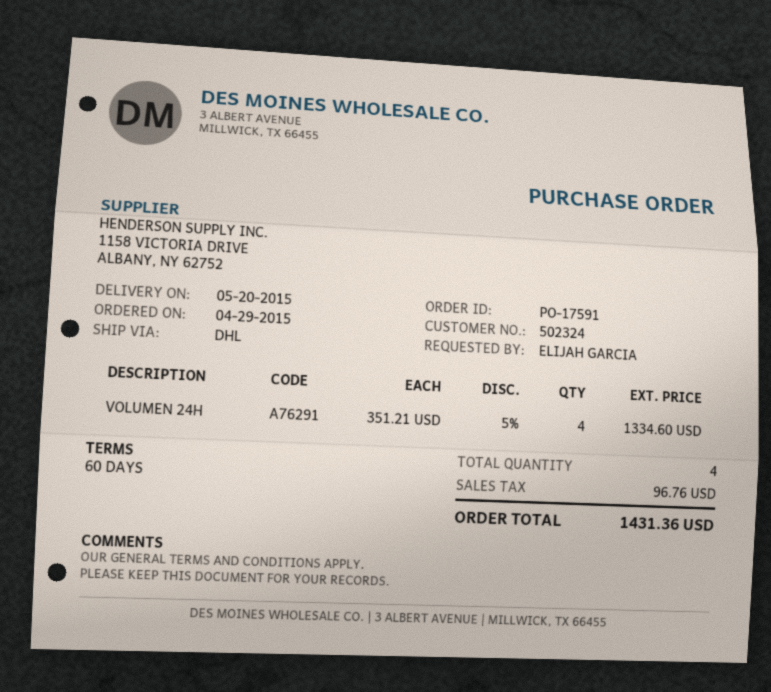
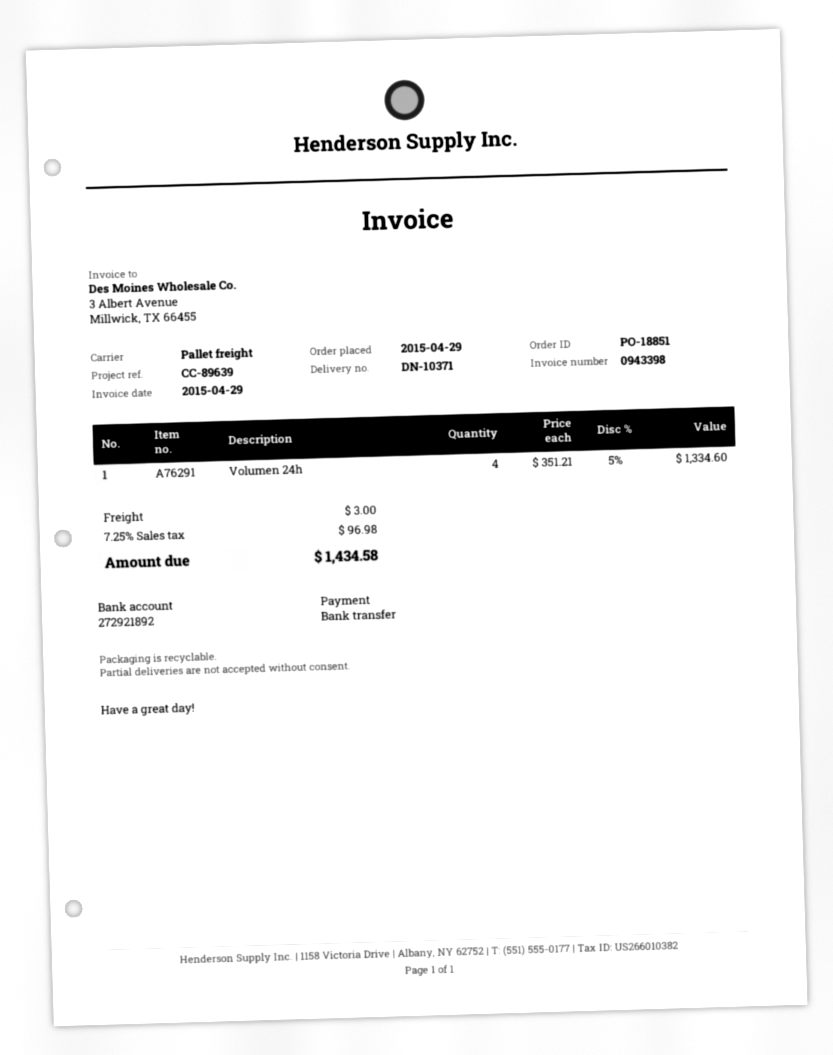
order number: PO-17591 -> PO-18851
shipping method: DHL -> pallet freight
shipping: none -> 3.00
tax: 96.76 -> 96.98
total: 1431.36 -> 1434.58

